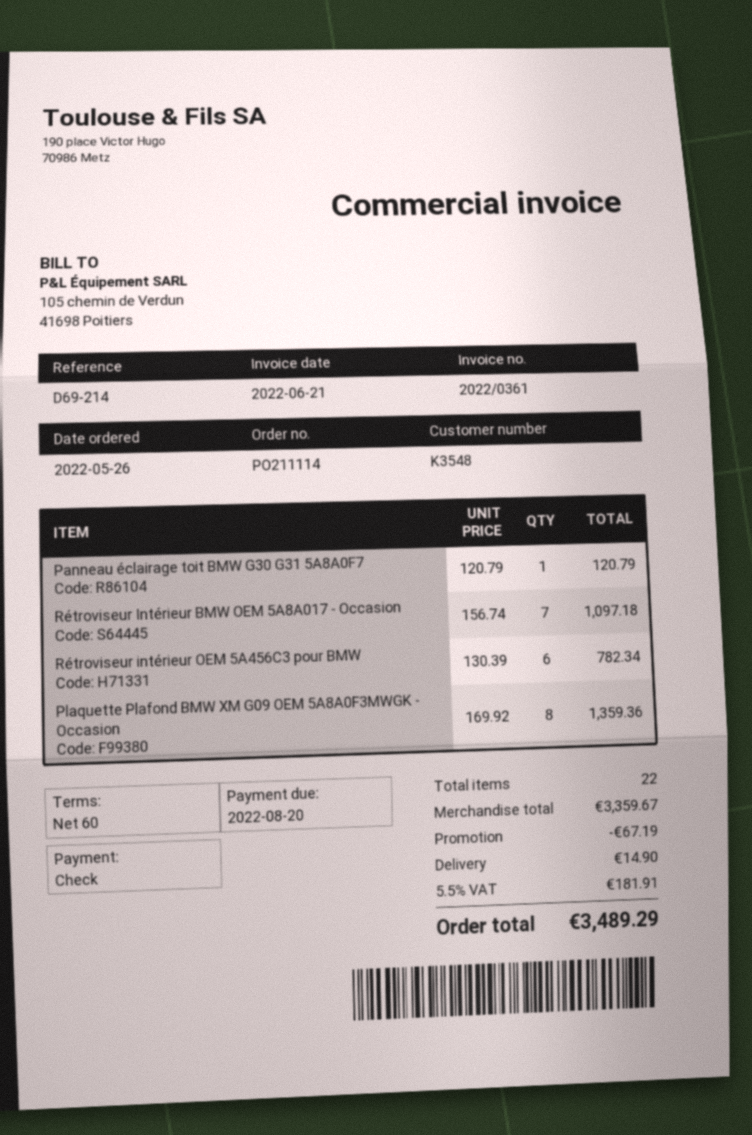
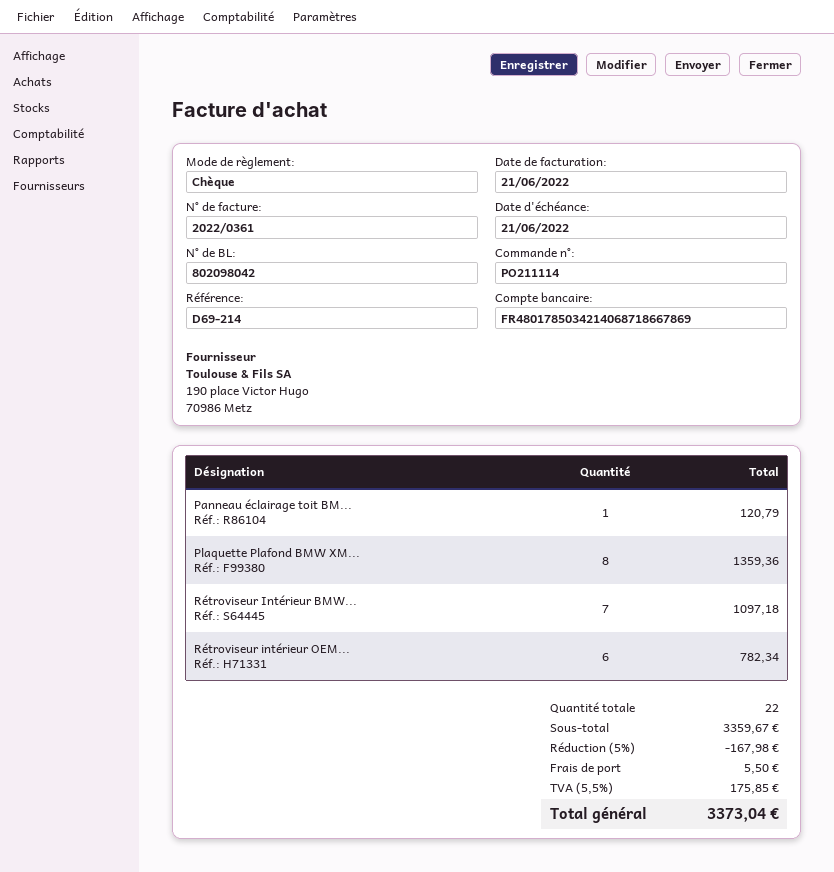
due date: 2022-08-20 -> 2022-06-21
discount: 67.19 -> 167.98
shipping: 14.90 -> 5.50
tax: 5.5% = 181.91 -> 5.5% = 175.85
total: 3489.29 -> 3373.04

